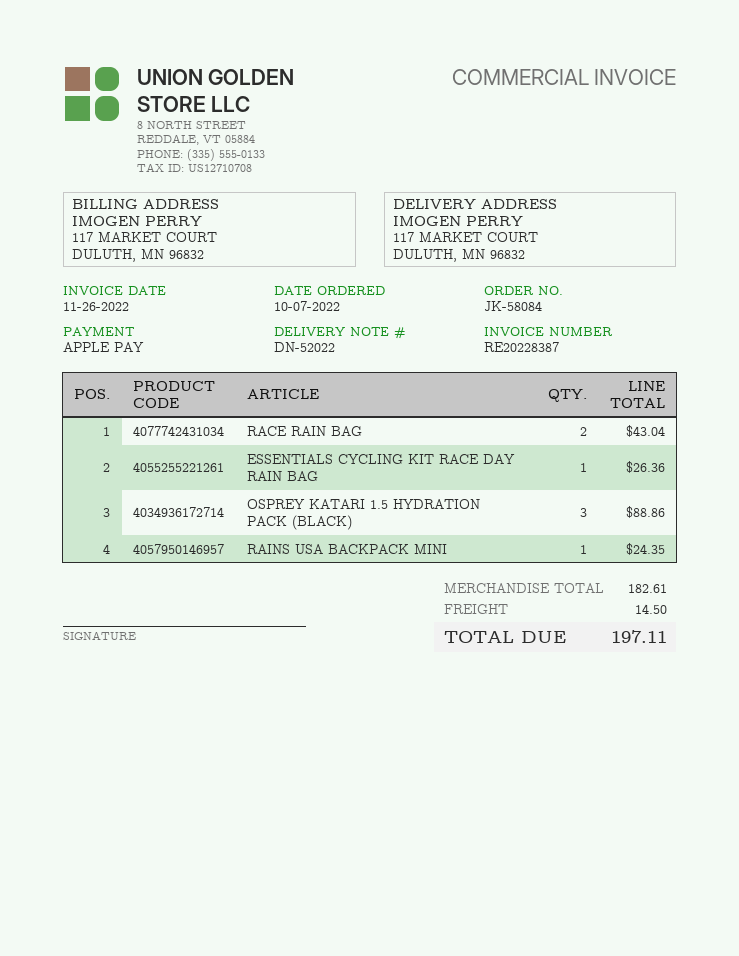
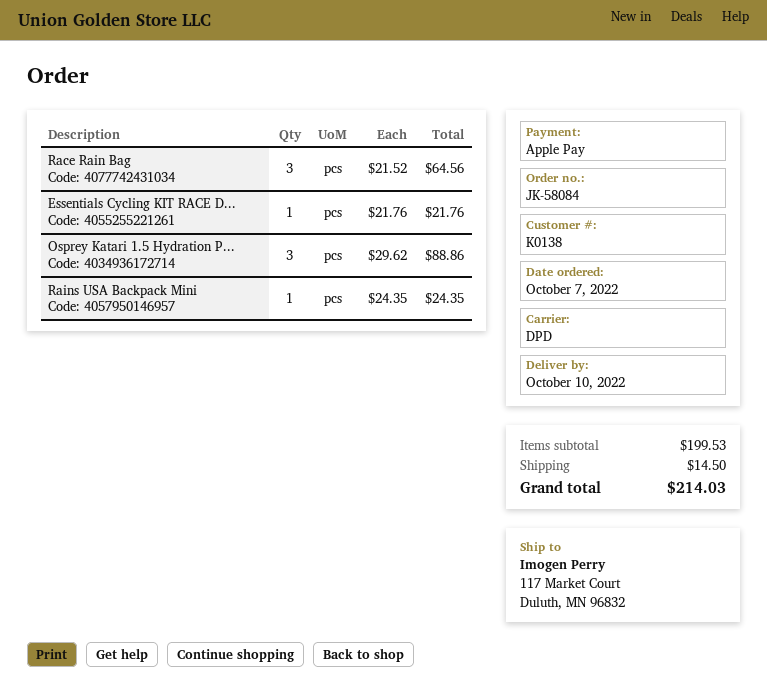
RACE RAIN BAG: 2 for 43.04 -> 3 for 64.56
ESSENTIALS CYCLING KIT RACE DAY RAIN BAG: 1 for 26.36 -> 1 for 21.76
subtotal: 182.61 -> 199.53
total: 197.11 -> 214.03

